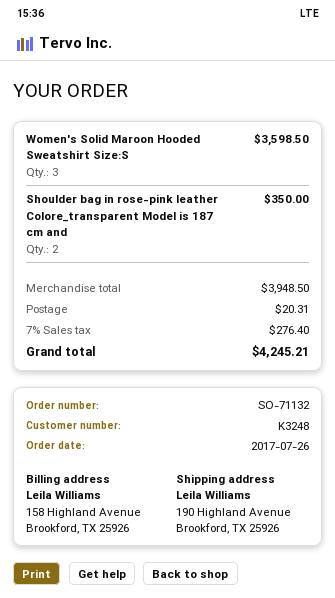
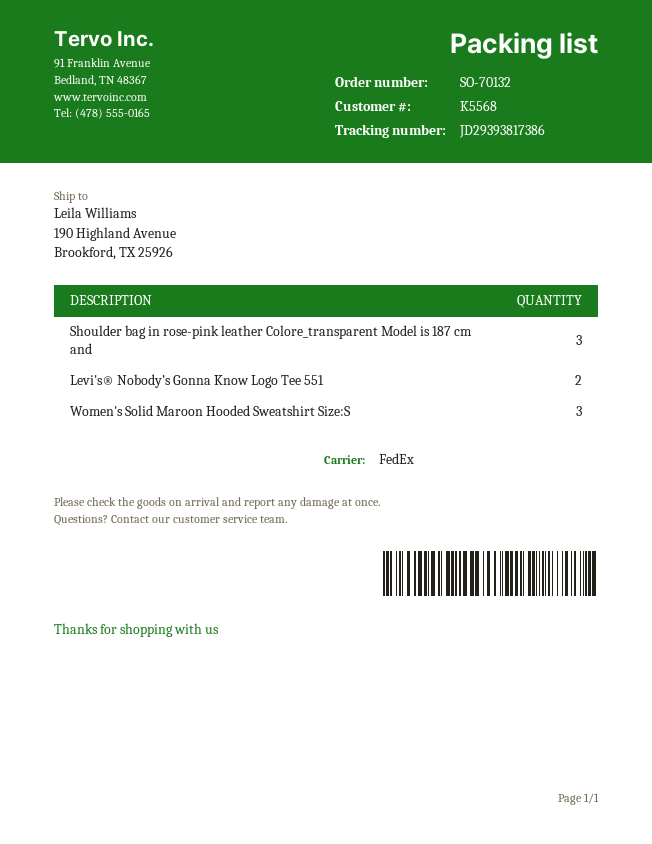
order number: SO-71132 -> SO-70132
customer number: K3248 -> K5568
Shoulder bag in rose-pink leather Colore_transparent Model is 187 cm and: 2 -> 3
Levi's® Nobody’s Gonna Know Logo Tee 551: none -> 2

